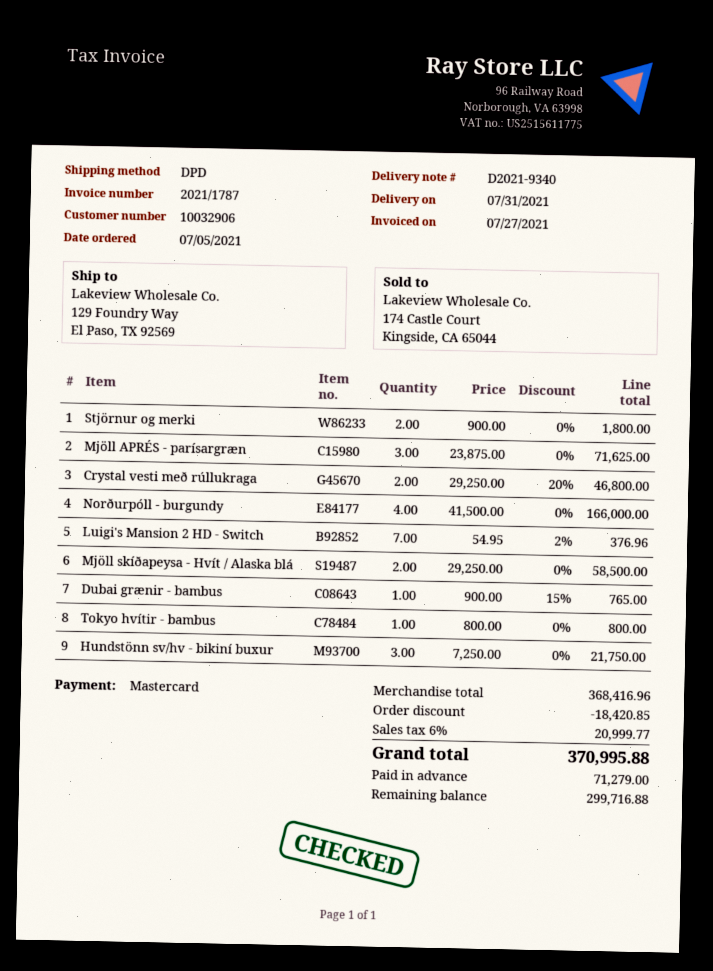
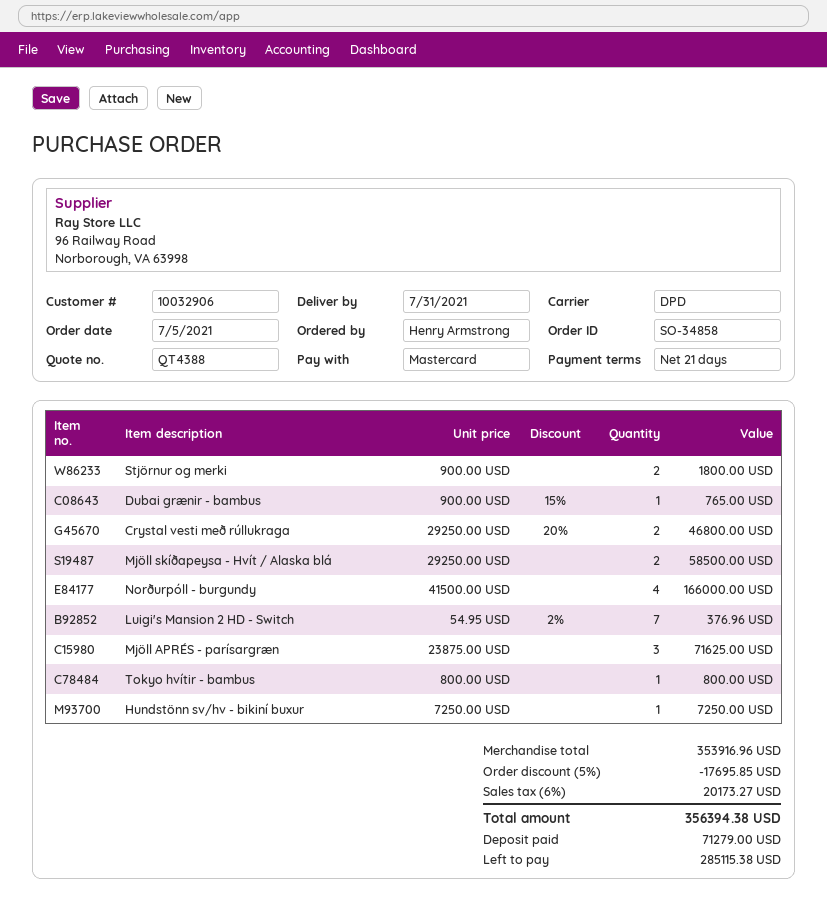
Hundstönn sv/hv - bikiní buxur: 3 x 7250.00 = 21750.00 -> 1 x 7250.00 = 7250.00
subtotal: 368416.96 -> 353916.96
discount: 18420.85 -> 17695.85
tax: 6% = 20999.77 -> 6% = 20173.27
total: 370995.88 -> 356394.38
balance: 299716.88 -> 285115.38

